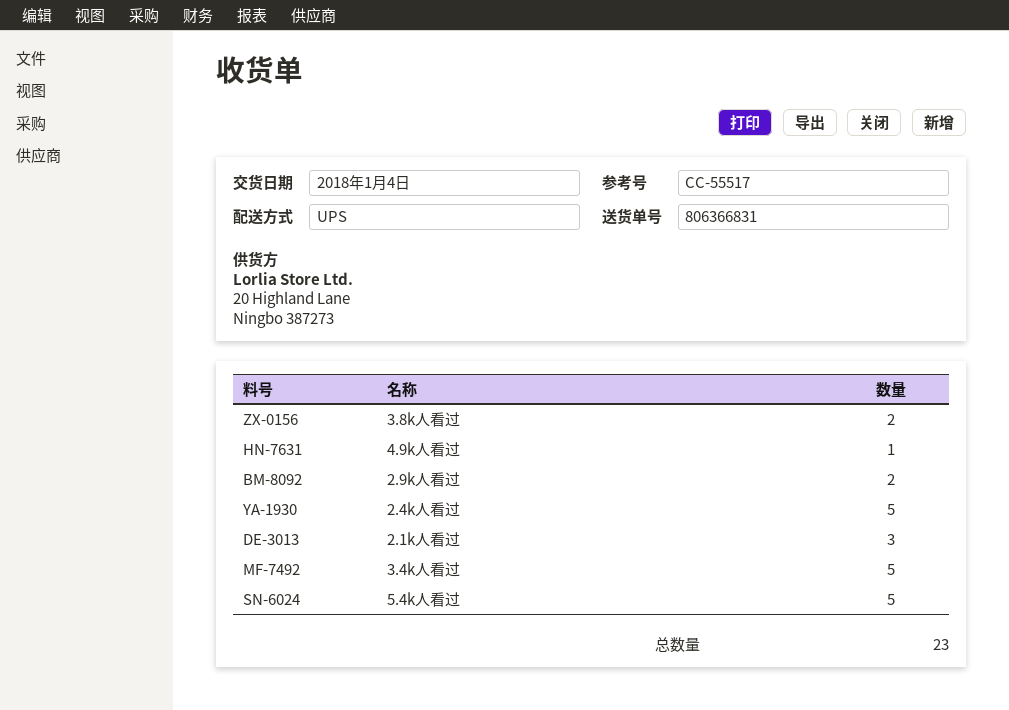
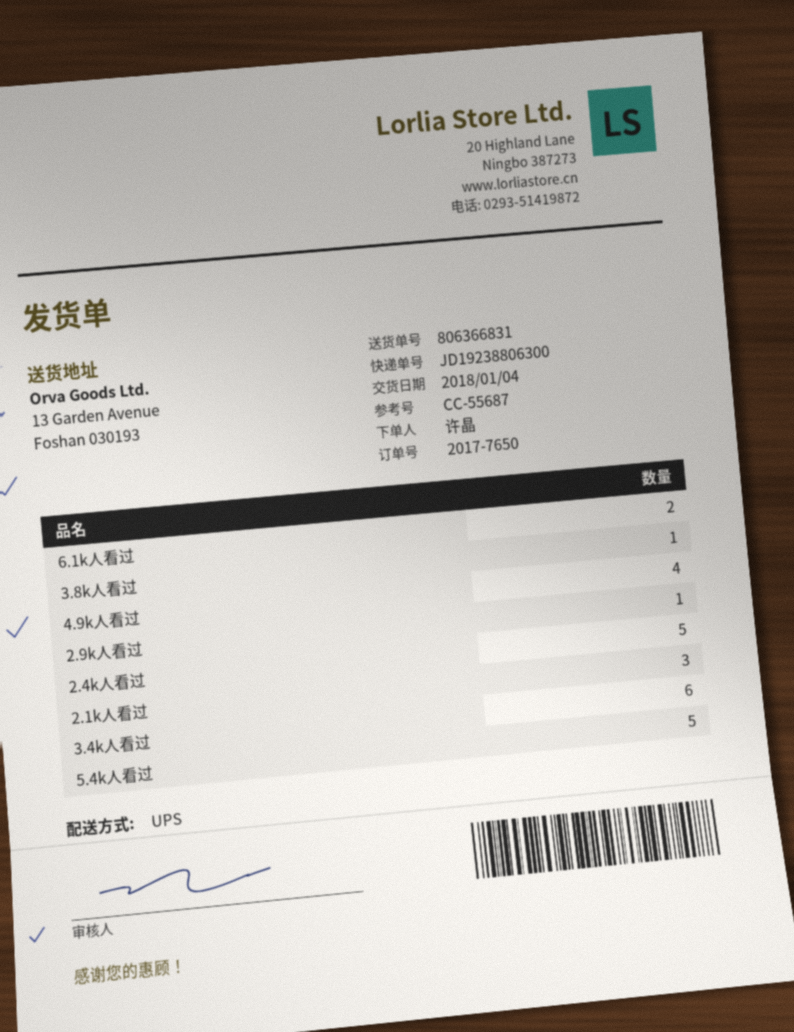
reference: CC-55517 -> CC-55687
3.8k人看过: 2 -> 1
4.9k人看过: 1 -> 4
2.9k人看过: 2 -> 1
3.4k人看过: 5 -> 6
6.1k人看过: none -> 2

